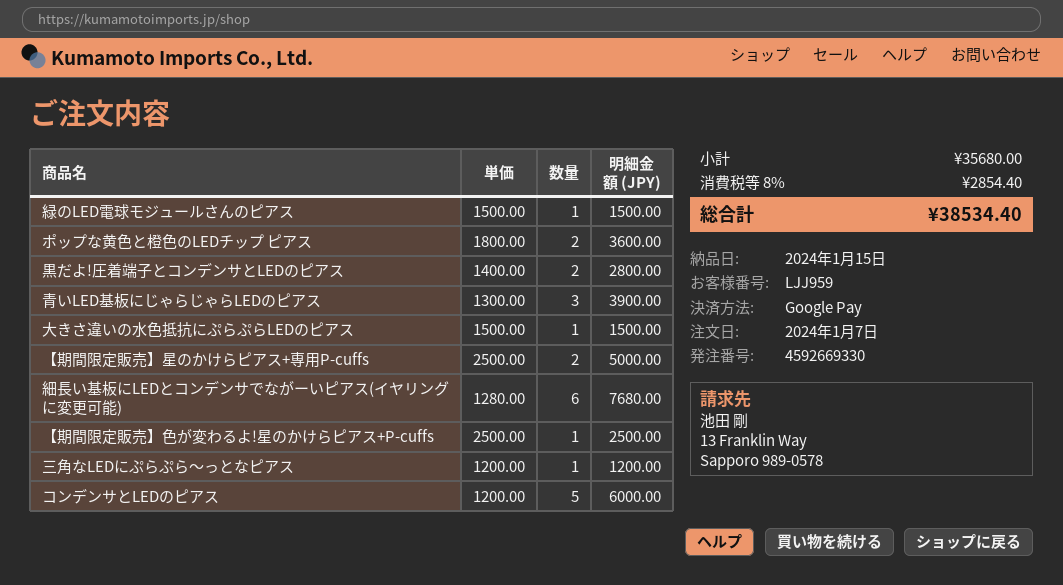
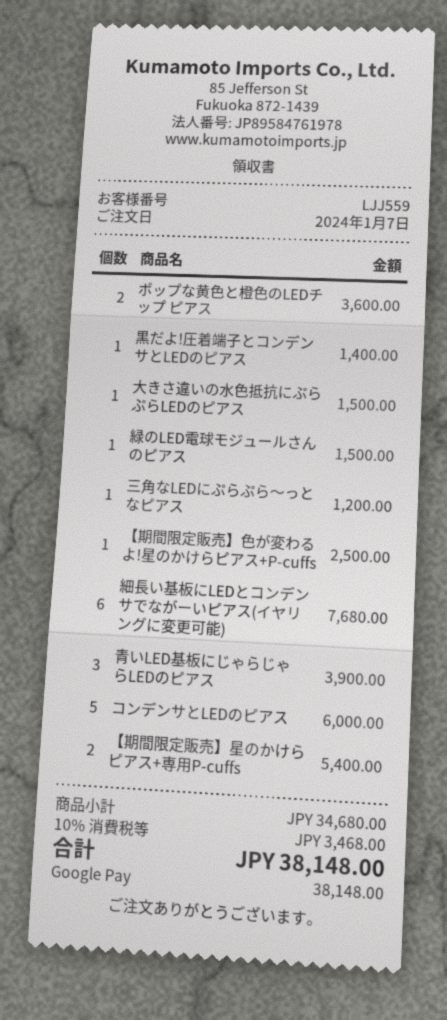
customer number: LJJ959 -> LJJ559
黒だよ!圧着端子とコンデンサとLEDのピアス: 2 for 2800.00 -> 1 for 1400.00
【期間限定販売】星のかけらピアス+専用P-cuffs: 2 for 5000.00 -> 2 for 5400.00
subtotal: 35680.00 -> 34680.00
tax: 8% = 2854.40 -> 10% = 3468.00
total: 38534.40 -> 38148.00

